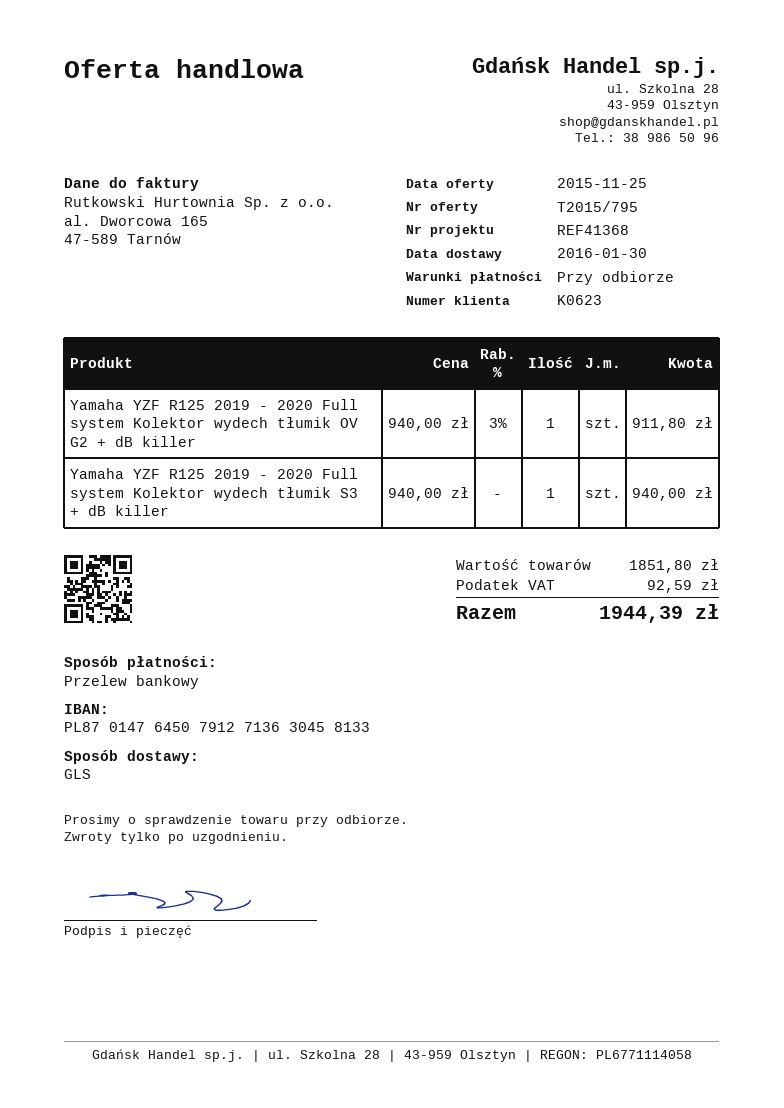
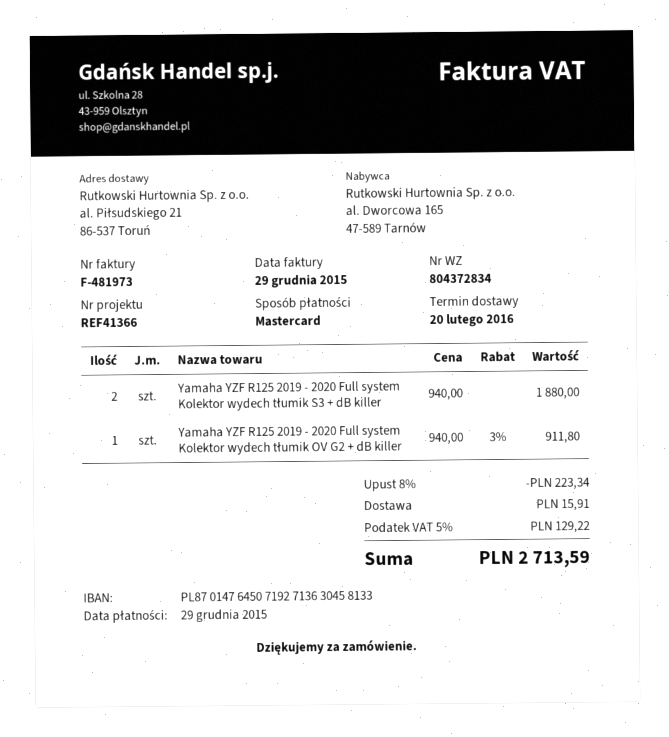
delivery date: 2016-01-30 -> 2016-02-20
reference: REF41368 -> REF41366
payment method: bank transfer -> Mastercard
bank account: PL87014764507912713630458133 -> PL87014764507192713630458133
Yamaha YZF R125 2019 - 2020 Full system Kolektor wydech tłumik S3 + dB killer: 1 x 940.00 = 940.00 -> 2 x 940.00 = 1880.00
discount: none -> 8% = 223.34
shipping: none -> 15.91
tax: 92.59 -> 129.22
total: 1944.39 -> 2713.59

